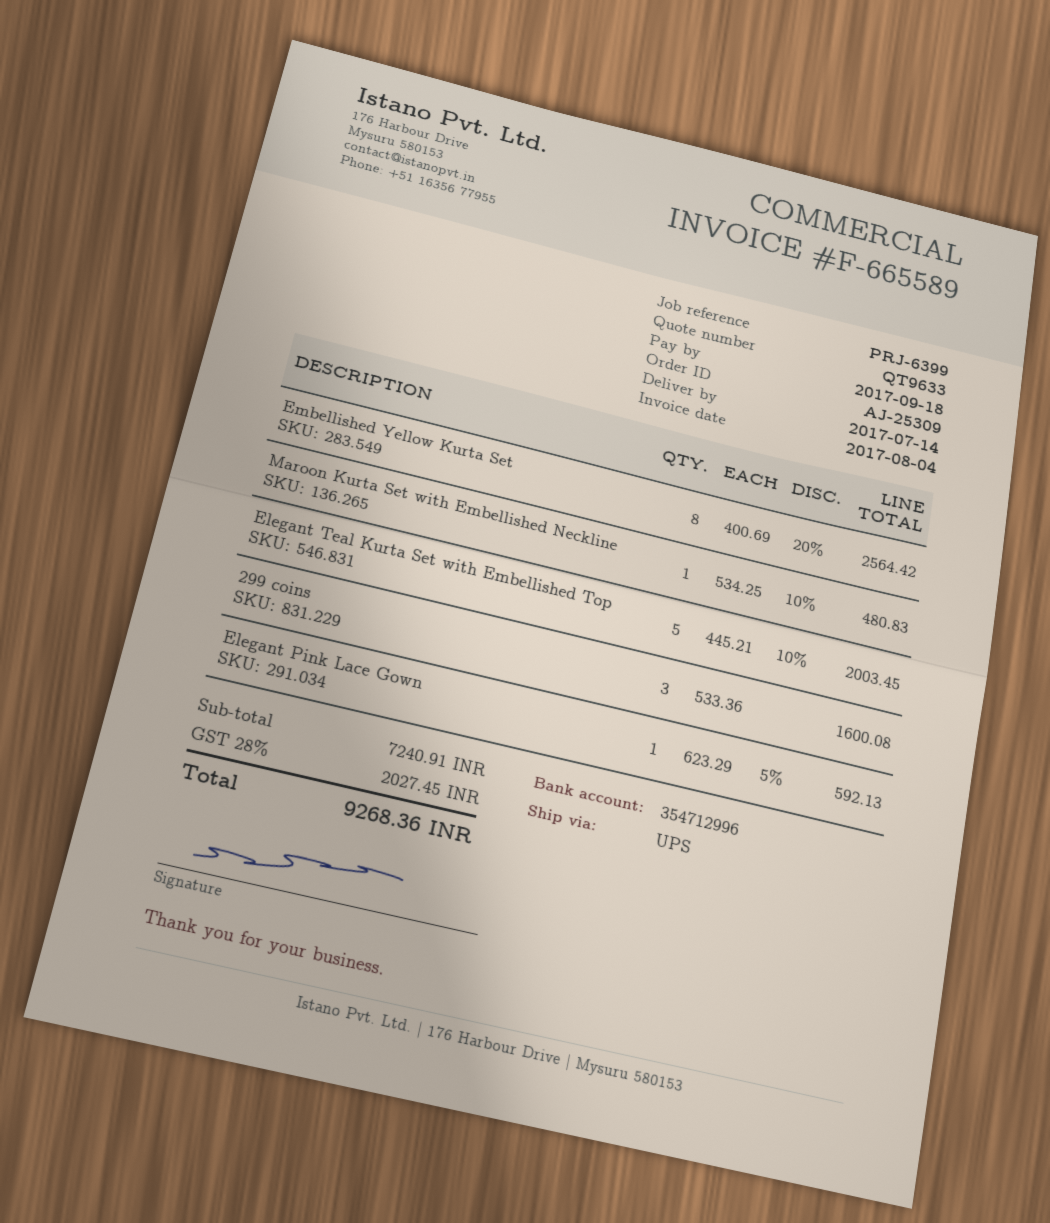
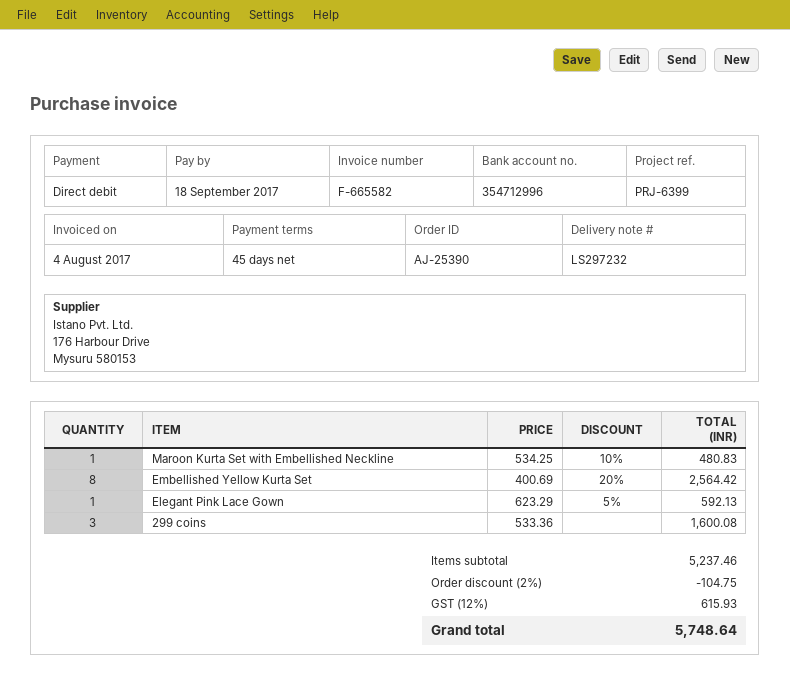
order number: AJ-25309 -> AJ-25390
invoice number: F-665589 -> F-665582
Elegant Teal Kurta Set with Embellished Top: 5 x 445.21 - 10% = 2003.45 -> none
subtotal: 7240.91 -> 5237.46
discount: none -> 2% = 104.75
tax: 28% = 2027.45 -> 12% = 615.93
total: 9268.36 -> 5748.64

